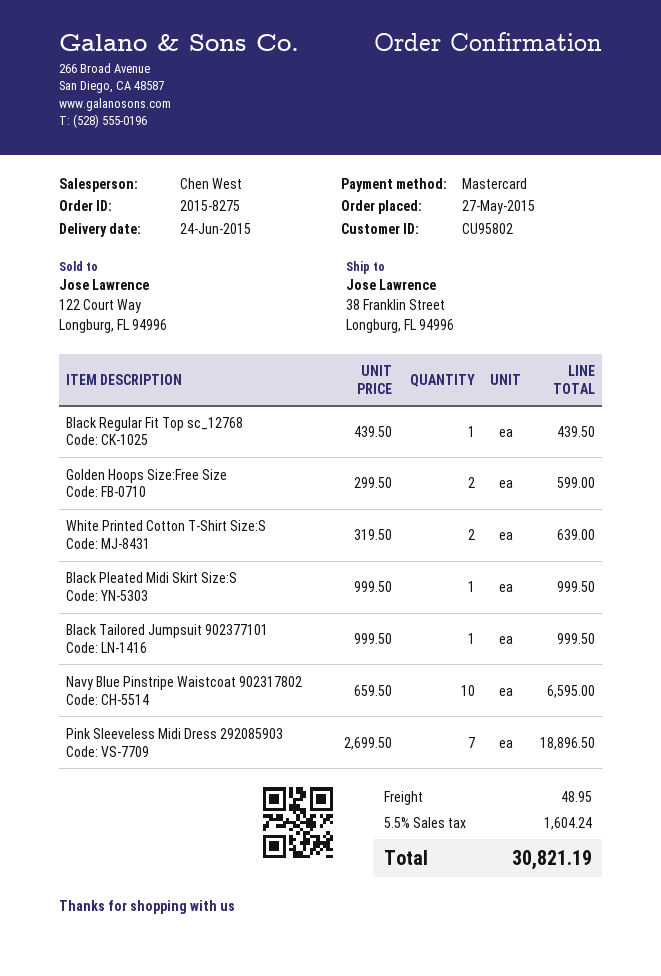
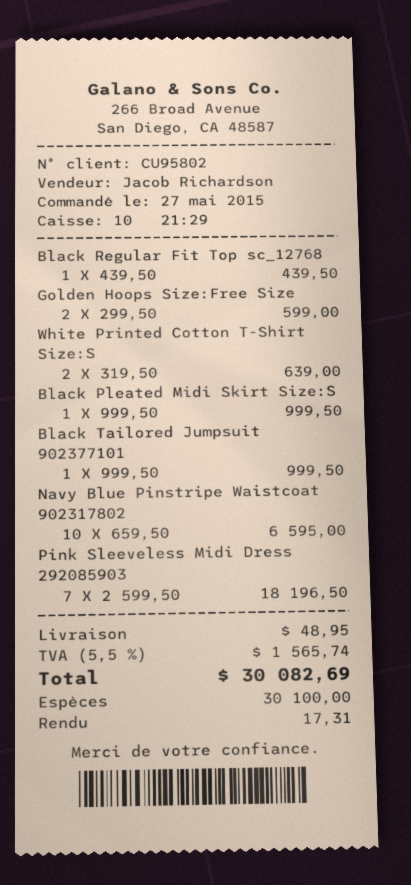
sales rep: Chen West -> Jacob Richardson
payment method: Mastercard -> cash
Pink Sleeveless Midi Dress 292085903: 7 x 2699.50 = 18896.50 -> 7 x 2599.50 = 18196.50
tax: 5.5% = 1604.24 -> 5.5% = 1565.74
total: 30821.19 -> 30082.69

